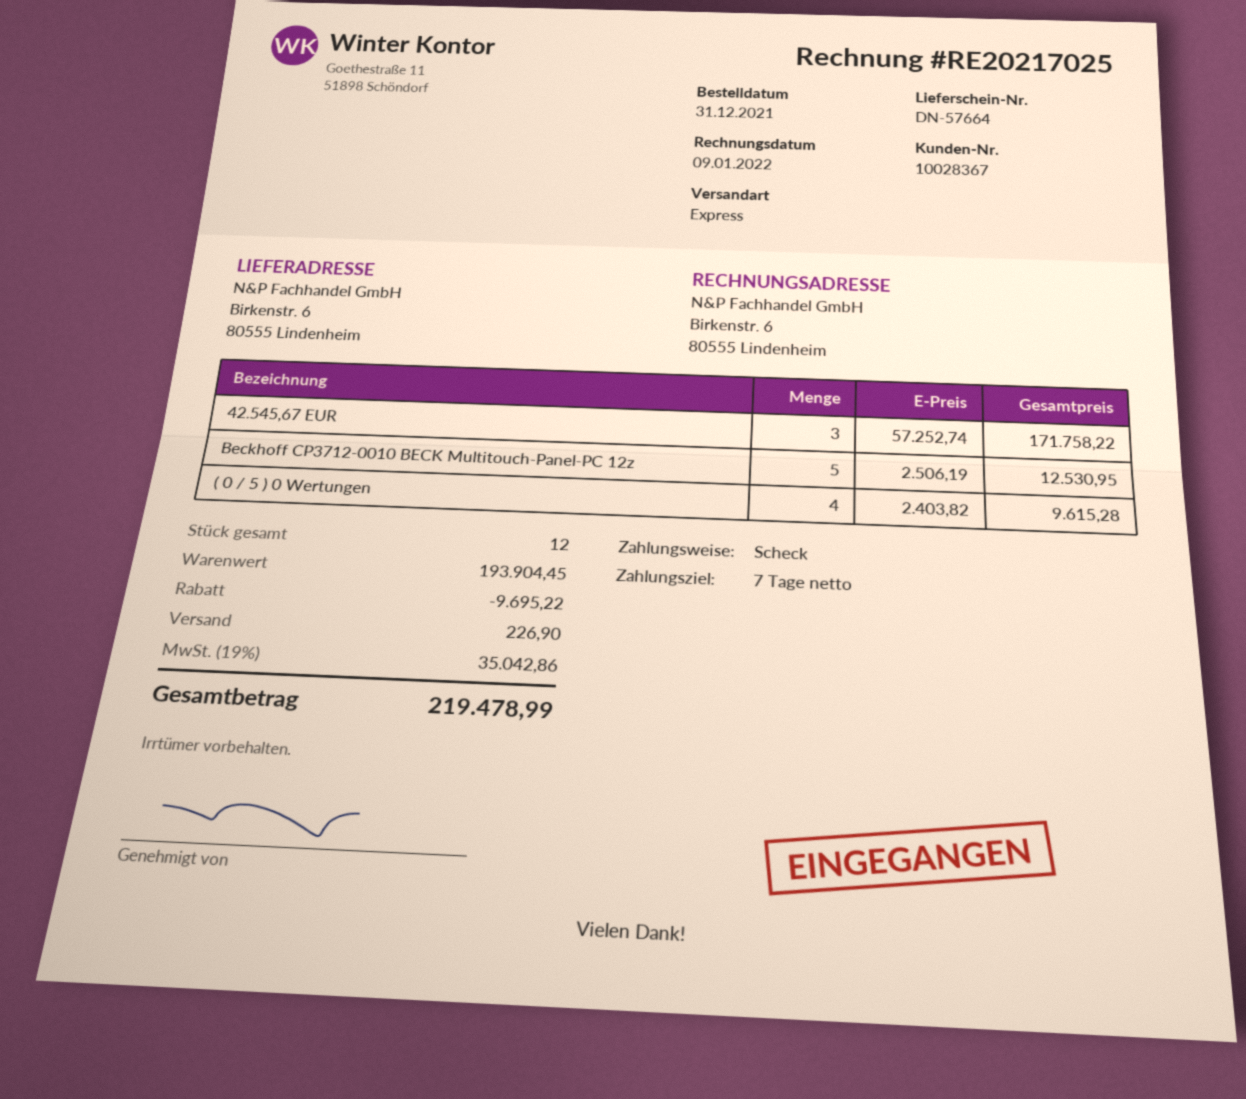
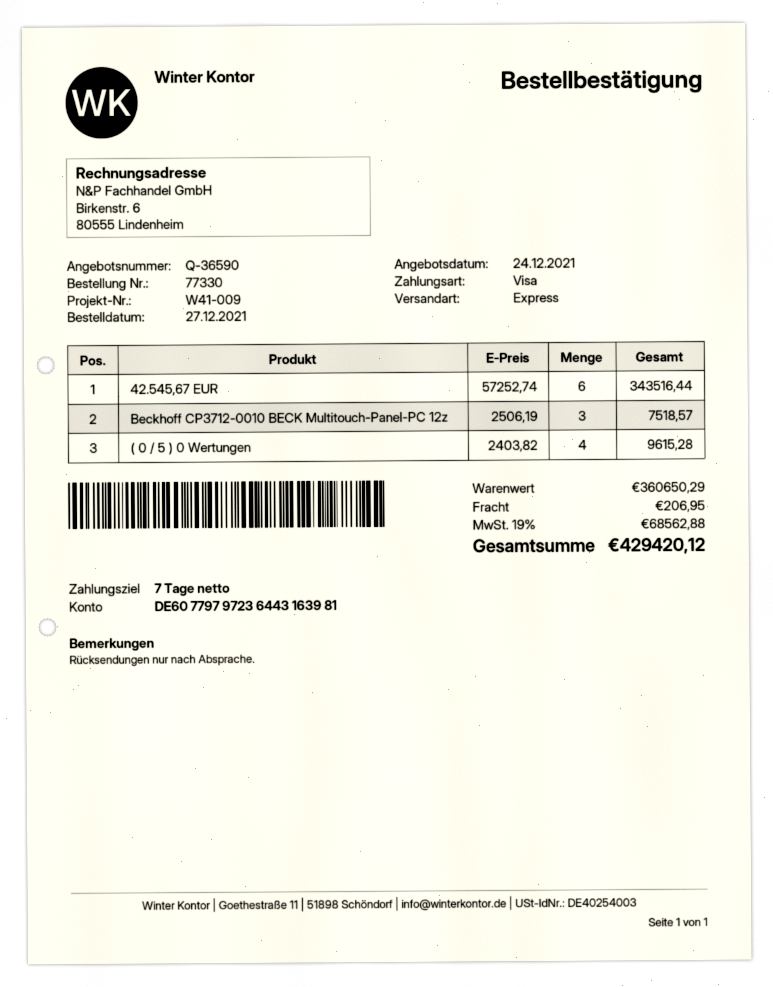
order date: 2021-12-31 -> 2021-12-27
payment method: cheque -> Visa
42.545,67 EUR: 3 x 57252.74 = 171758.22 -> 6 x 57252.74 = 343516.44
Beckhoff CP3712-0010 BECK Multitouch-Panel-PC 12z: 5 x 2506.19 = 12530.95 -> 3 x 2506.19 = 7518.57
subtotal: 193904.45 -> 360650.29
discount: 9695.22 -> none
shipping: 226.90 -> 206.95
tax: 19% = 35042.86 -> 19% = 68562.88
total: 219478.99 -> 429420.12

